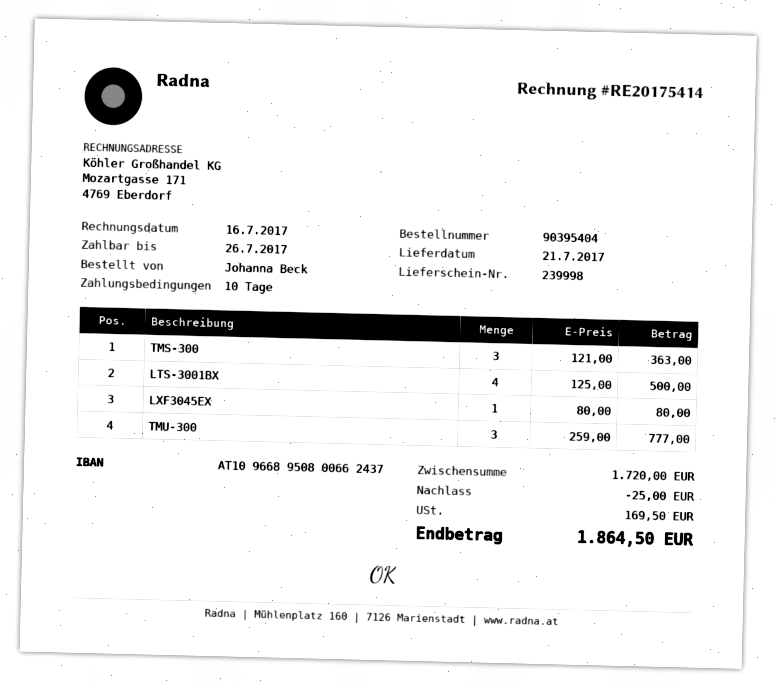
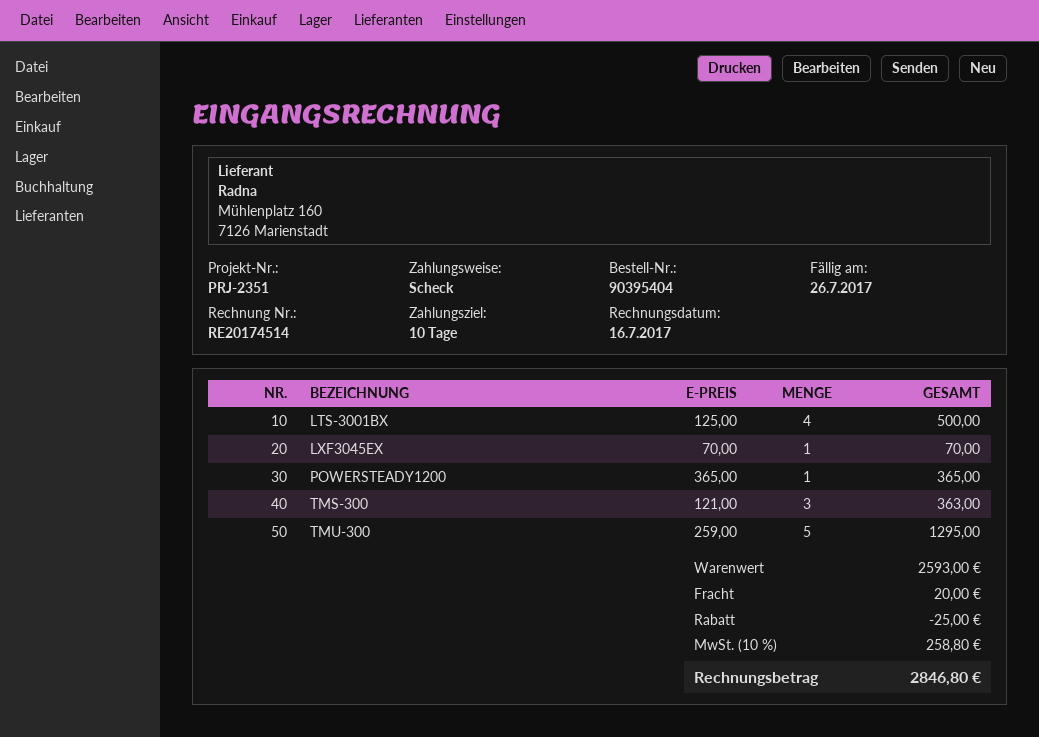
invoice number: RE20175414 -> RE20174514
LXF3045EX: 1 x 80.00 = 80.00 -> 1 x 70.00 = 70.00
TMU-300: 3 x 259.00 = 777.00 -> 5 x 259.00 = 1295.00
POWERSTEADY1200: none -> 1 x 365.00 = 365.00
subtotal: 1720.00 -> 2593.00
shipping: none -> 20.00
tax: 169.50 -> 258.80
total: 1864.50 -> 2846.80

